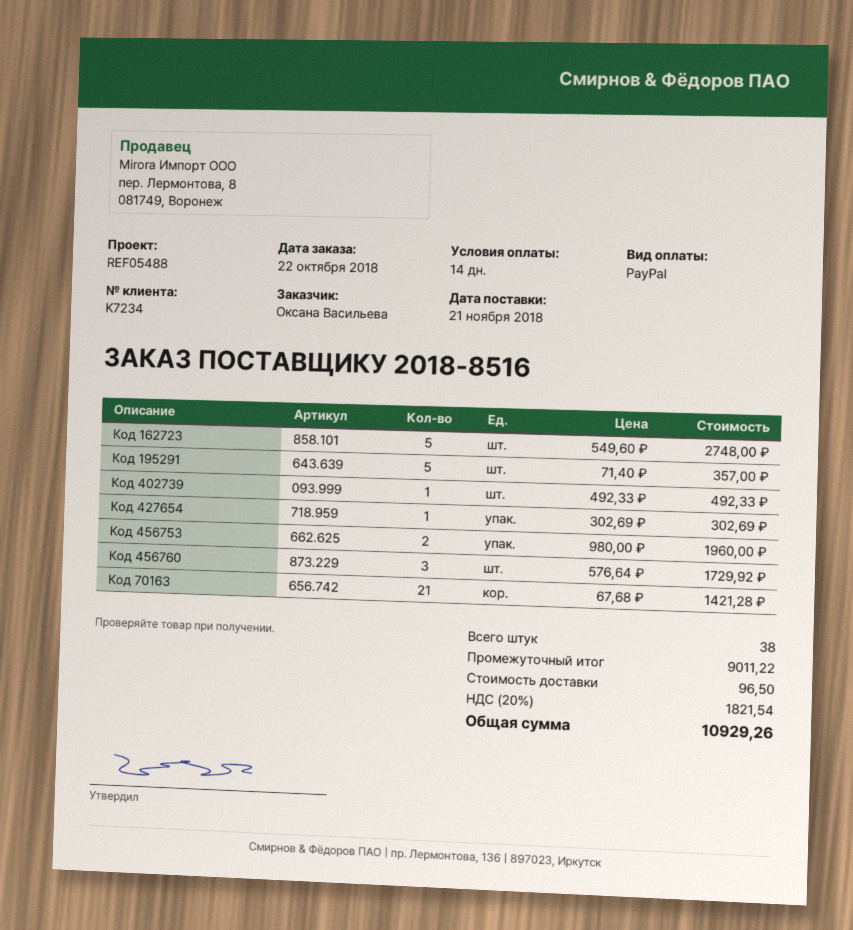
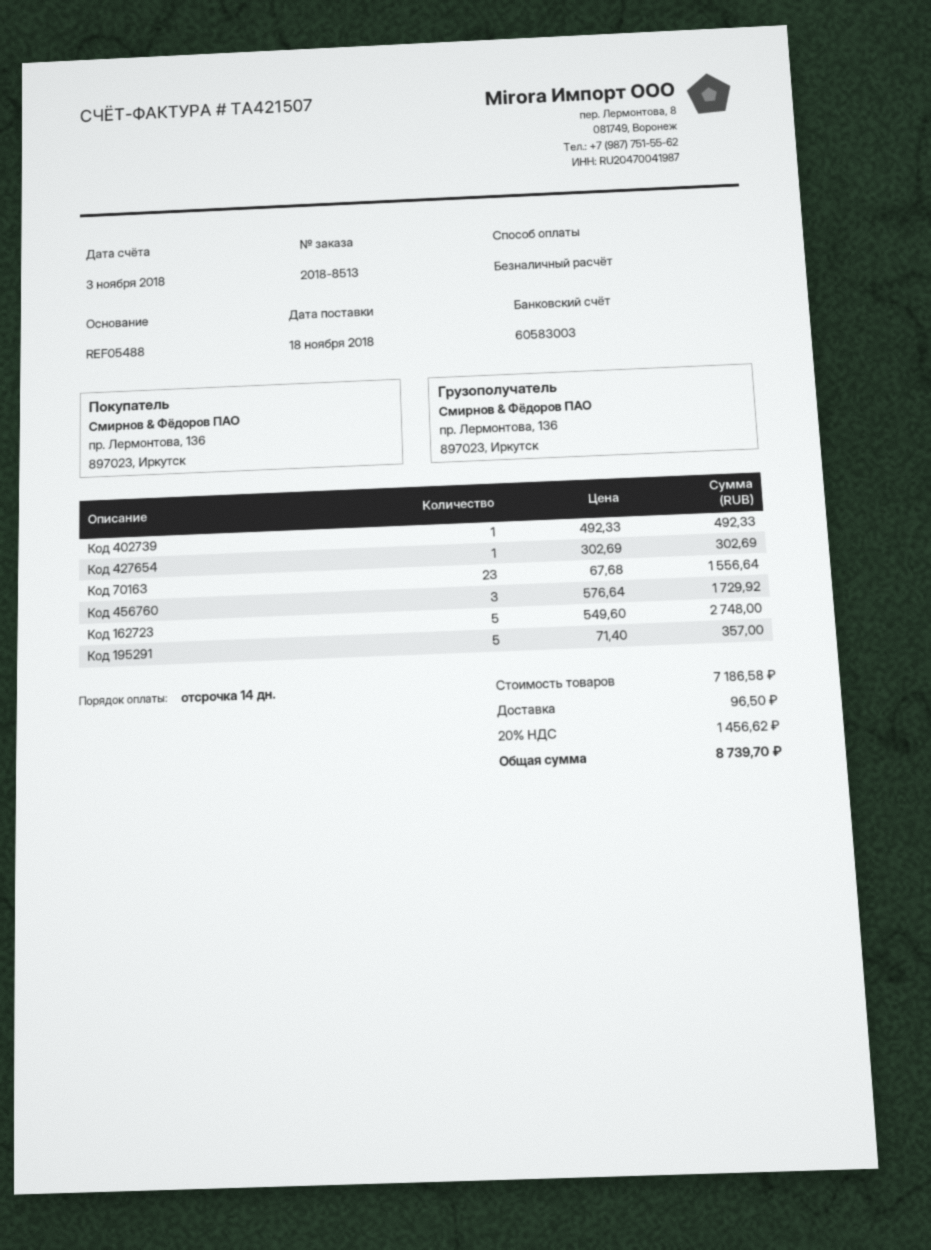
order number: 2018-8516 -> 2018-8513
delivery date: 2018-11-21 -> 2018-11-18
payment method: PayPal -> bank transfer
Код 456753: 2 x 980.00 = 1960.00 -> none
Код 70163: 21 x 67.68 = 1421.28 -> 23 x 67.68 = 1556.64
subtotal: 9011.22 -> 7186.58
tax: 20% = 1821.54 -> 20% = 1456.62
total: 10929.26 -> 8739.70

